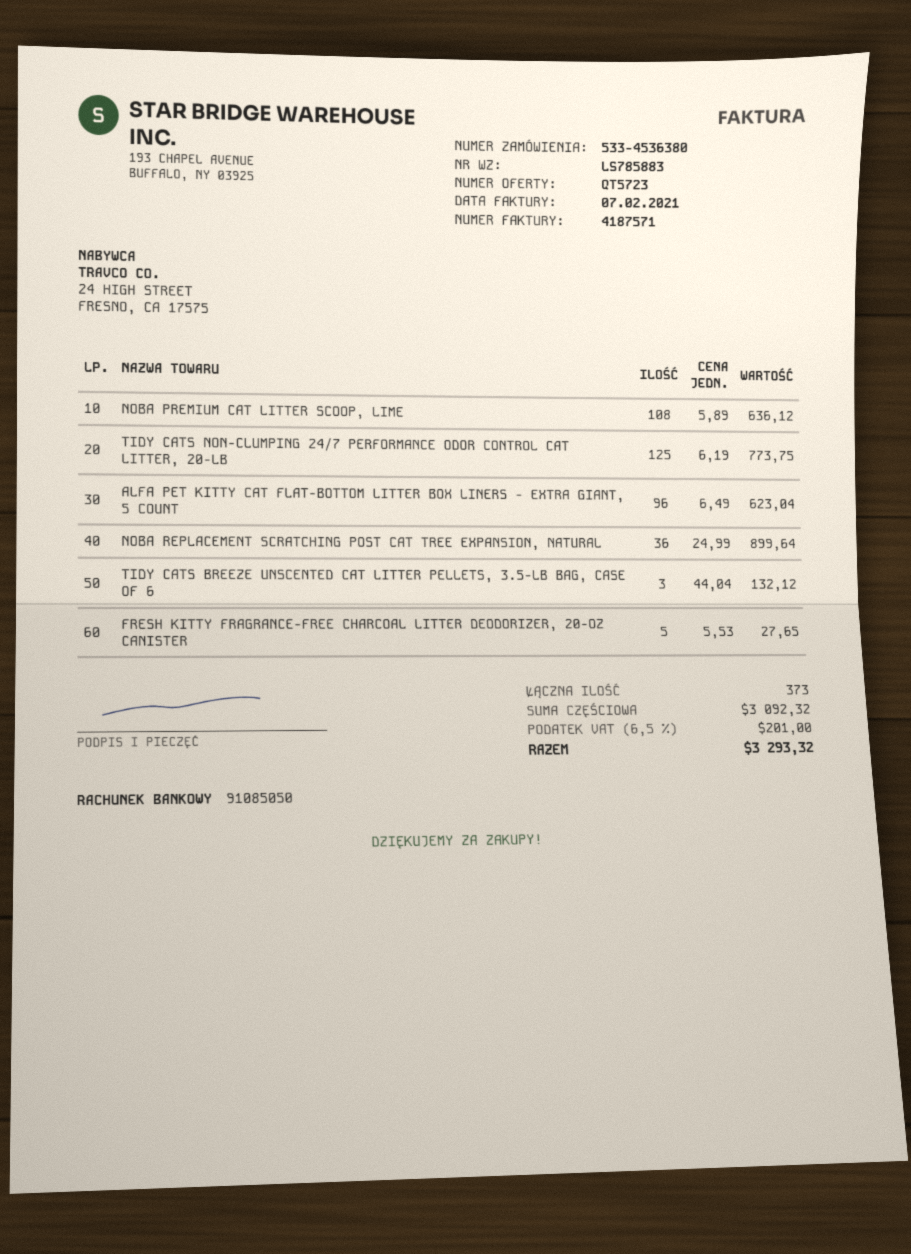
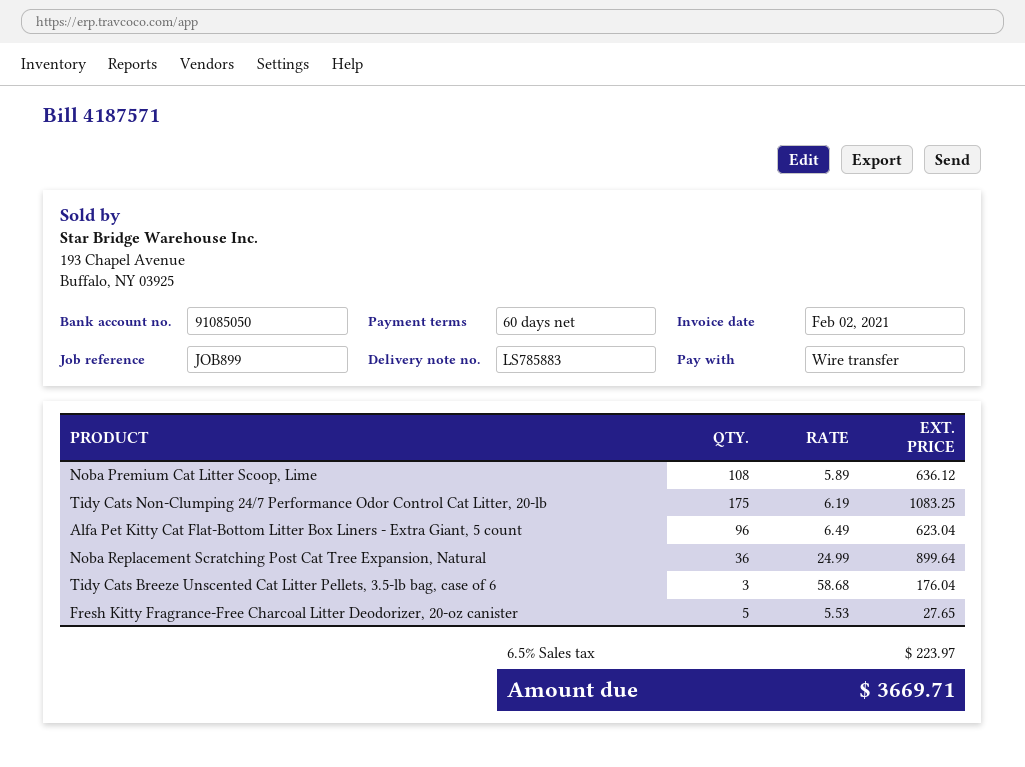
invoice date: 2021-02-07 -> 2021-02-02
TIDY CATS NON-CLUMPING 24/7 PERFORMANCE ODOR CONTROL CAT LITTER, 20-LB: 125 x 6.19 = 773.75 -> 175 x 6.19 = 1083.25
TIDY CATS BREEZE UNSCENTED CAT LITTER PELLETS, 3.5-LB BAG, CASE OF 6: 3 x 44.04 = 132.12 -> 3 x 58.68 = 176.04
tax: 6.5% = 201.00 -> 6.5% = 223.97
total: 3293.32 -> 3669.71

